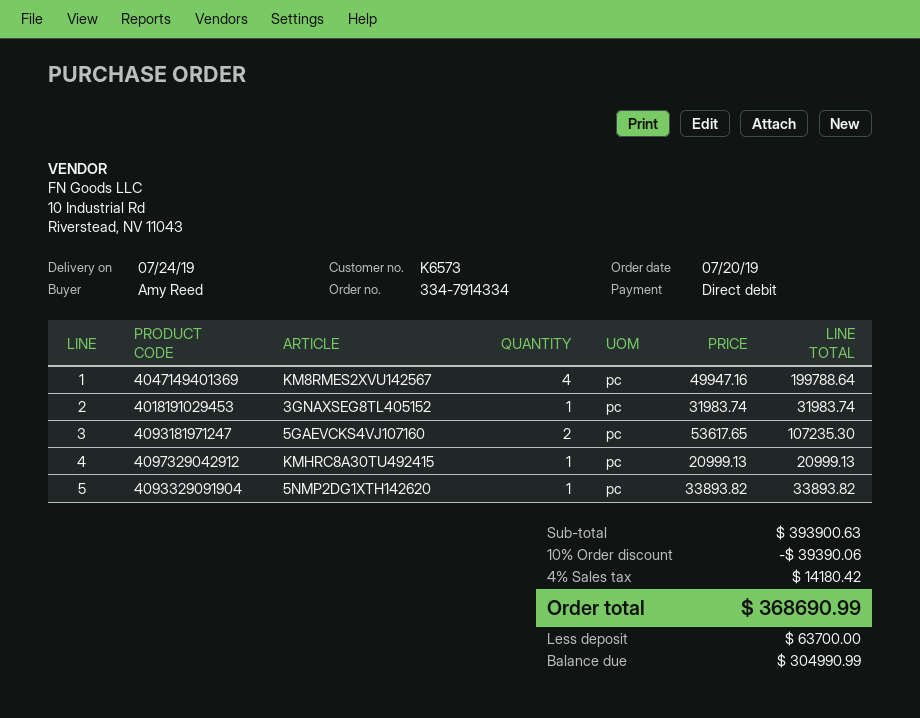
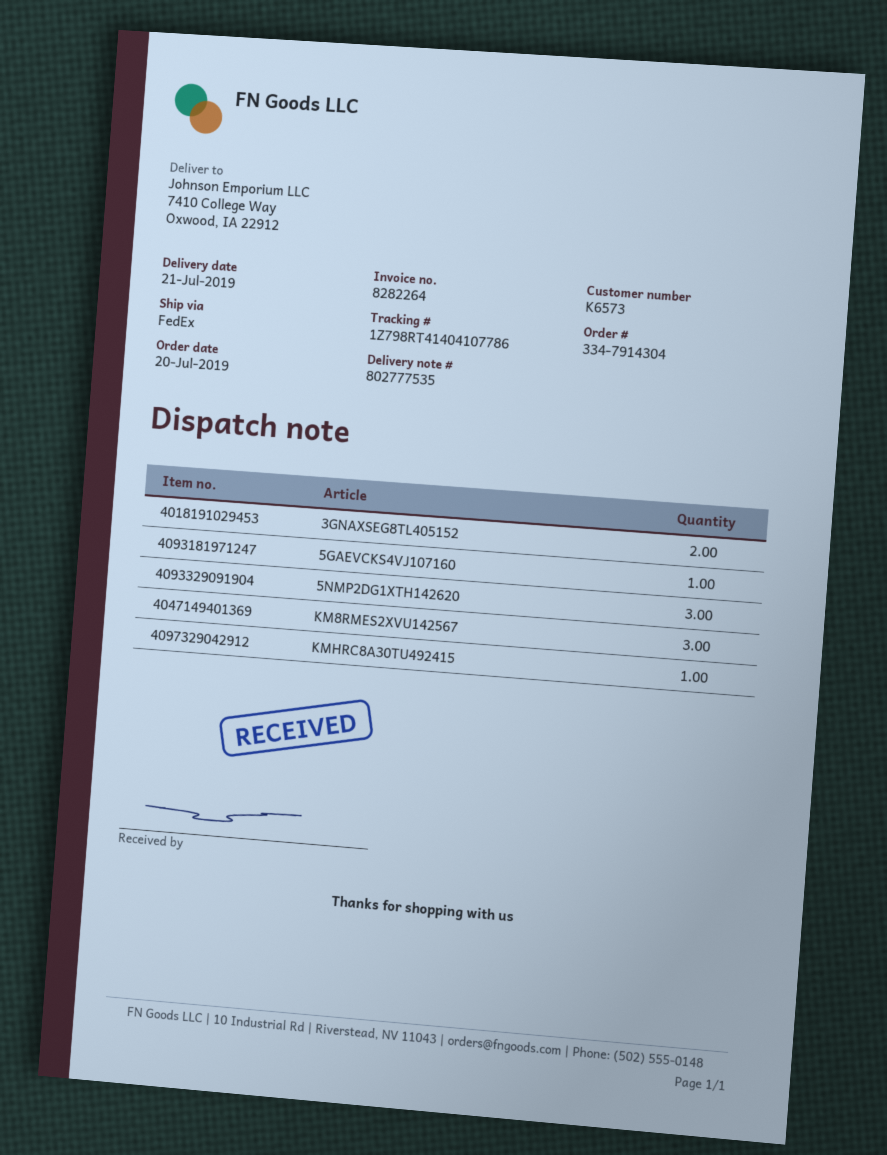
order number: 334-7914334 -> 334-7914304
delivery date: 2019-07-24 -> 2019-07-21
KM8RMES2XVU142567: 4 -> 3
3GNAXSEG8TL405152: 1 -> 2
5GAEVCKS4VJ107160: 2 -> 1
5NMP2DG1XTH142620: 1 -> 3

